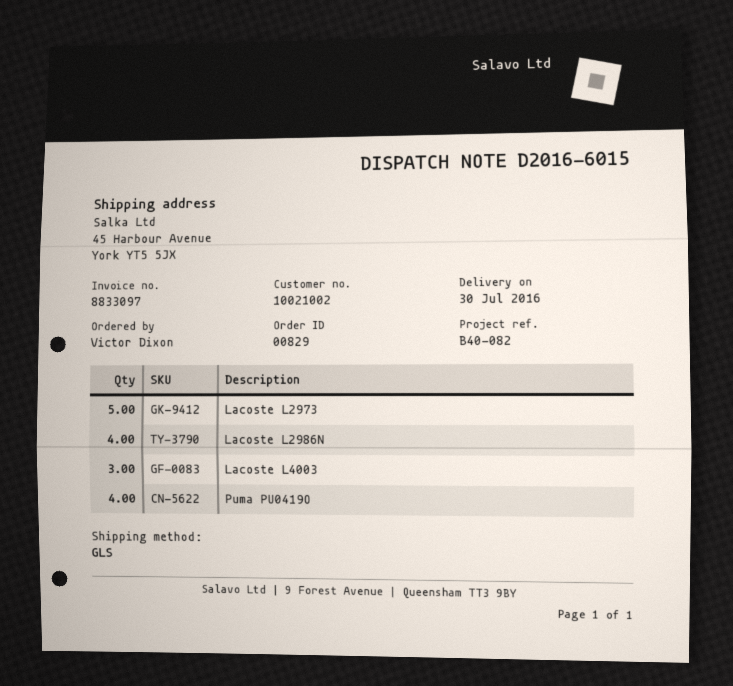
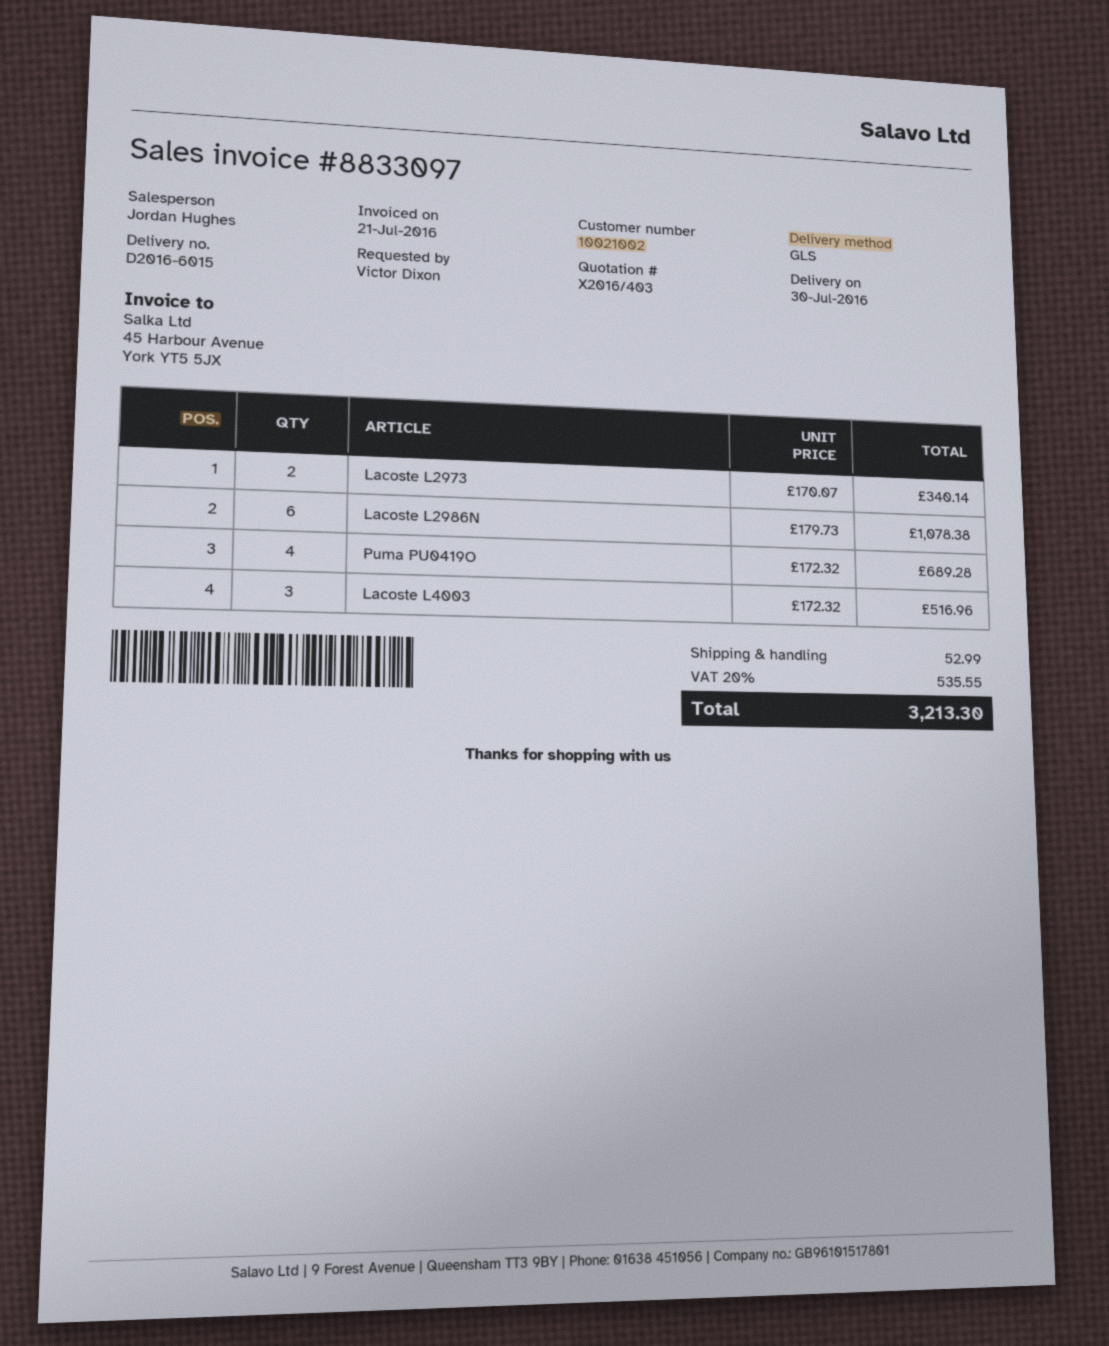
Lacoste L2973: 5 -> 2
Lacoste L2986N: 4 -> 6

